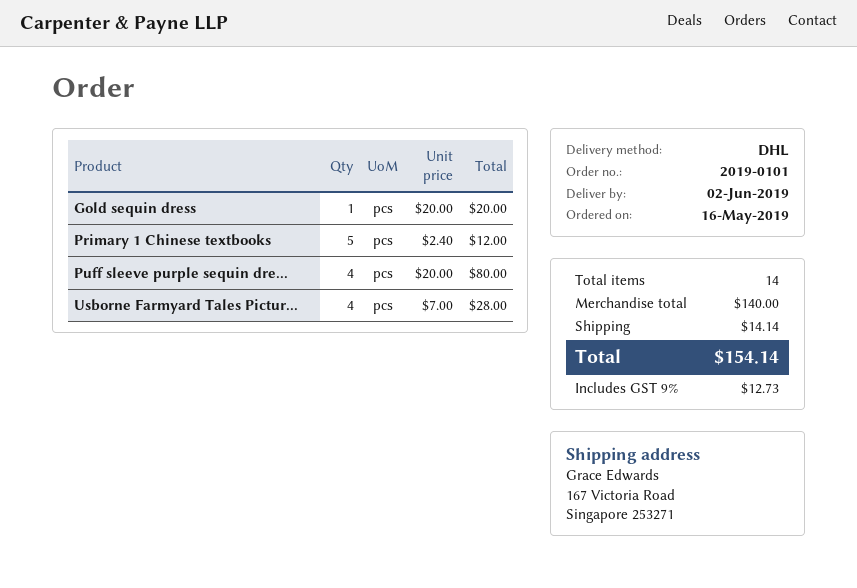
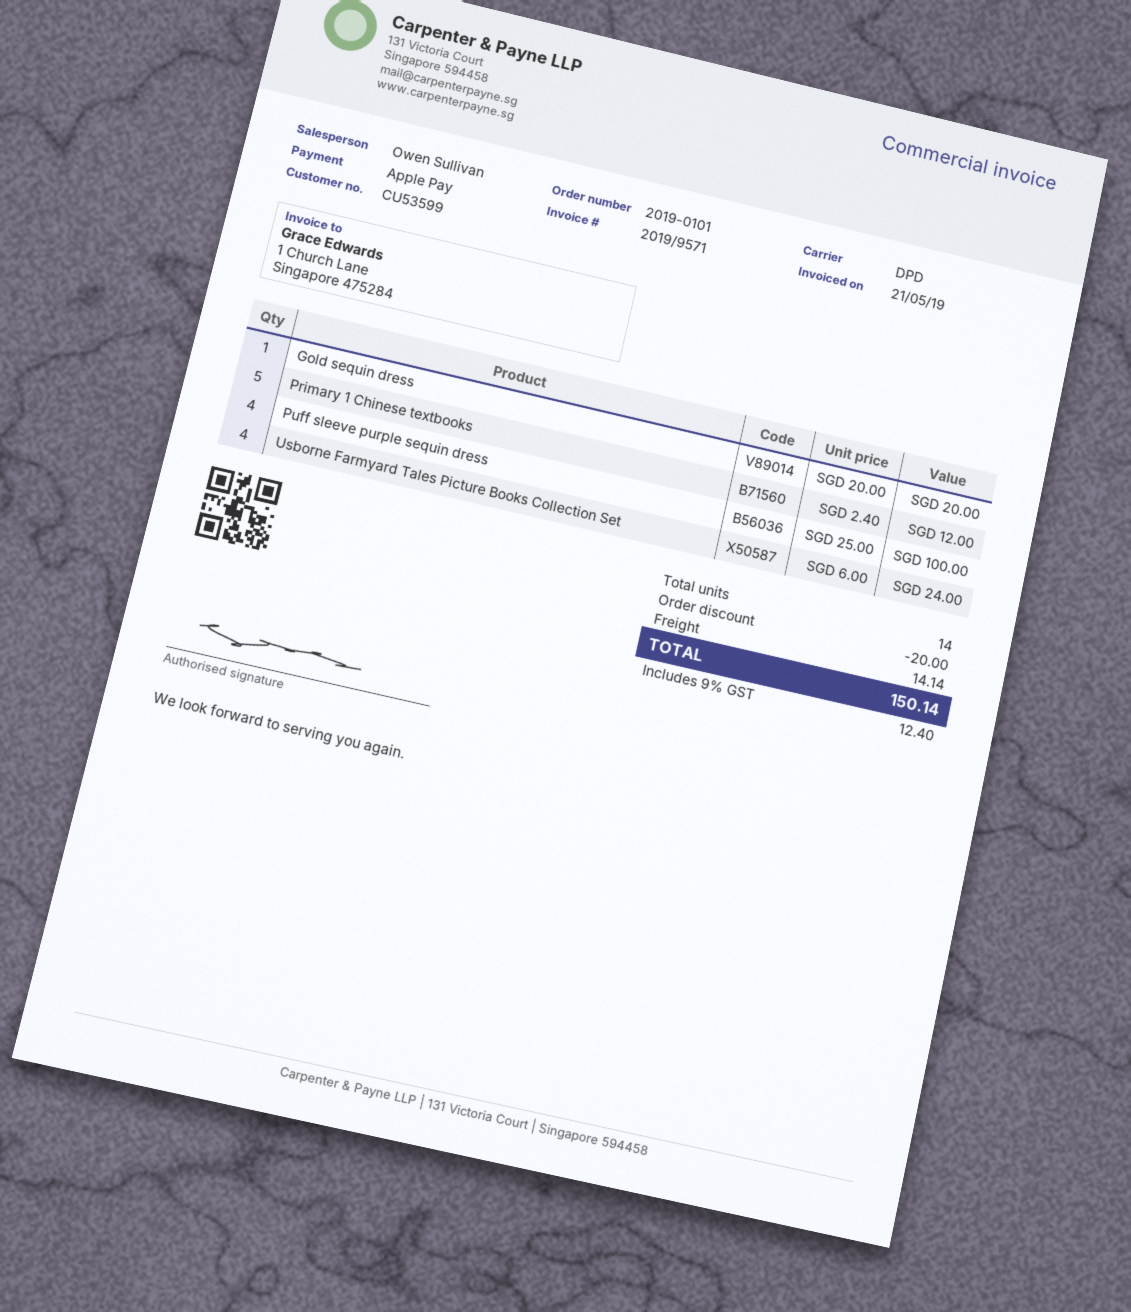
shipping method: DHL -> DPD
Puff sleeve purple sequin dre...: 4 x 20.00 = 80.00 -> 4 x 25.00 = 100.00
Usborne Farmyard Tales Pictur...: 4 x 7.00 = 28.00 -> 4 x 6.00 = 24.00
discount: none -> 20.00
tax: 9% = 12.73 -> 9% = 12.40
total: 154.14 -> 150.14

